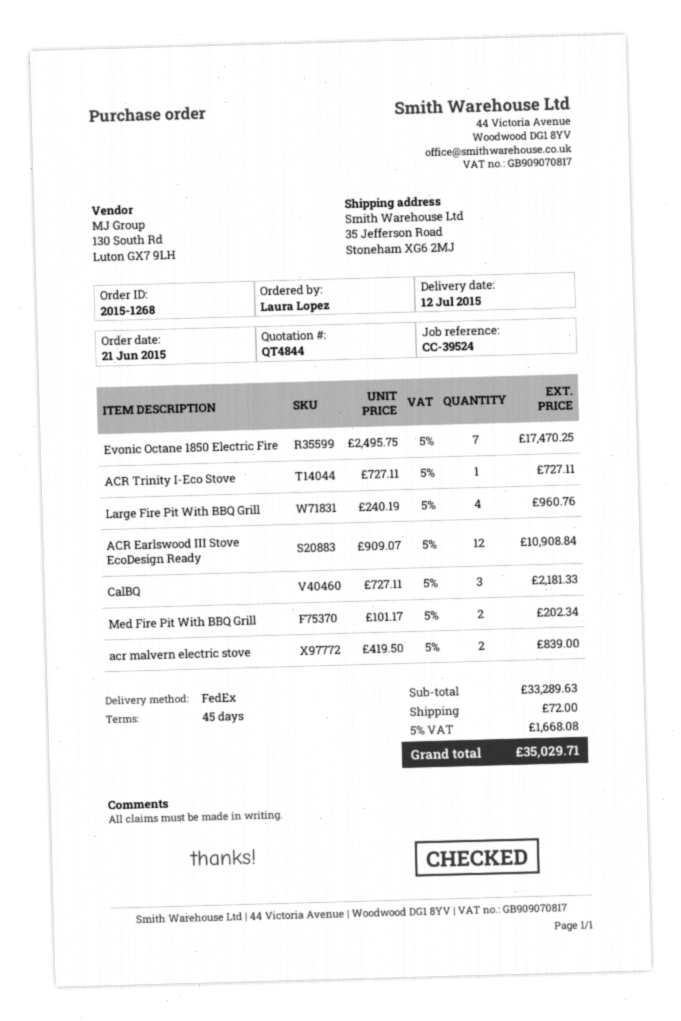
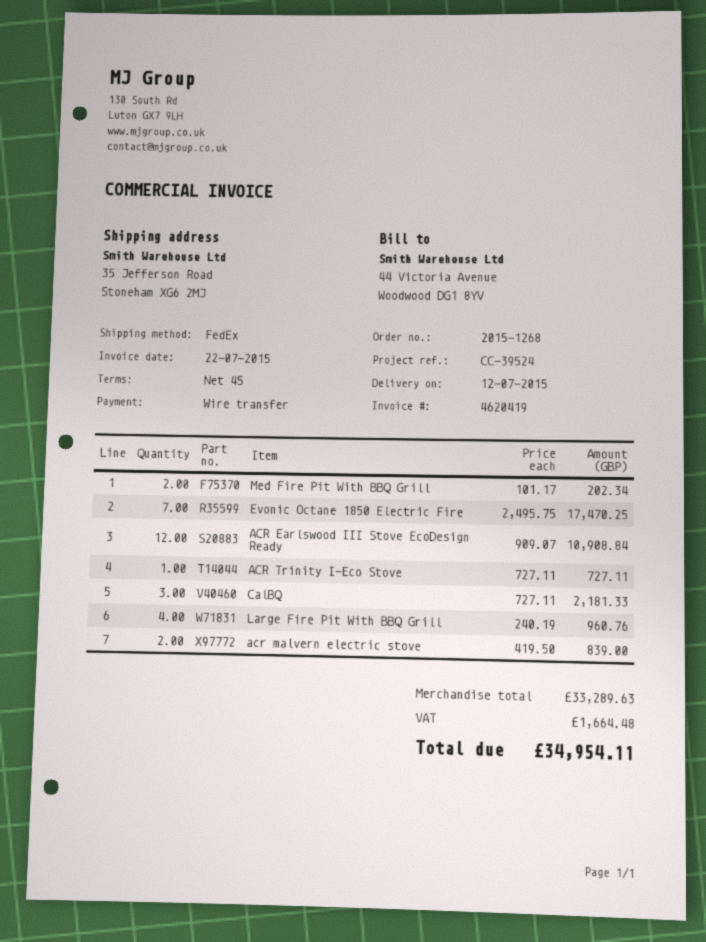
shipping: 72.00 -> none
tax: 1668.08 -> 1664.48
total: 35029.71 -> 34954.11

